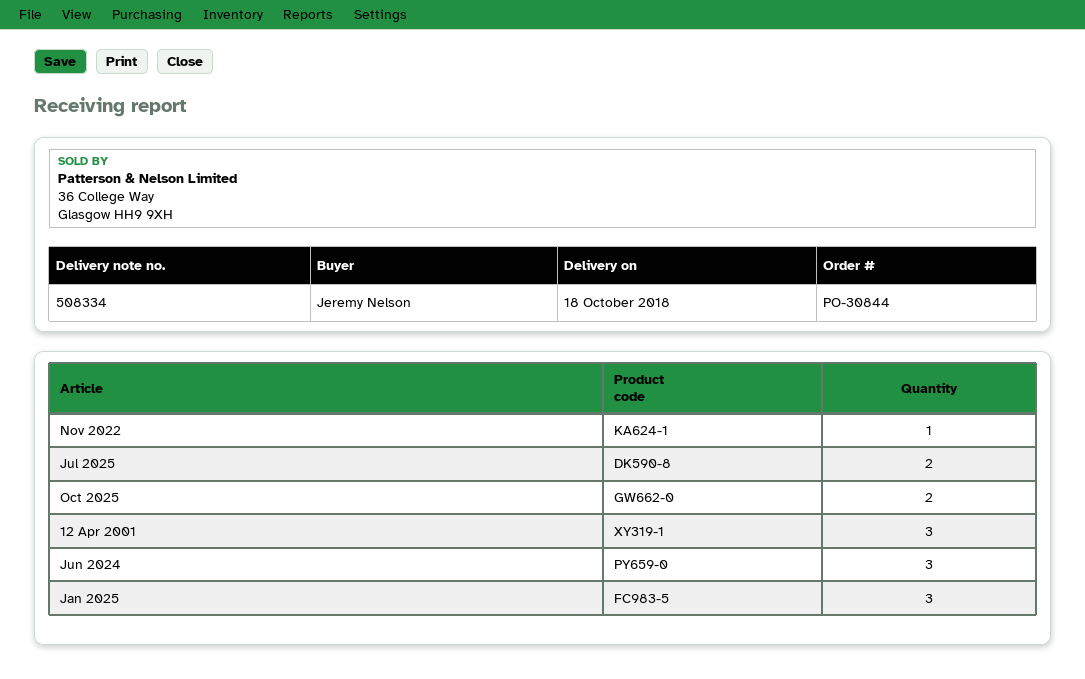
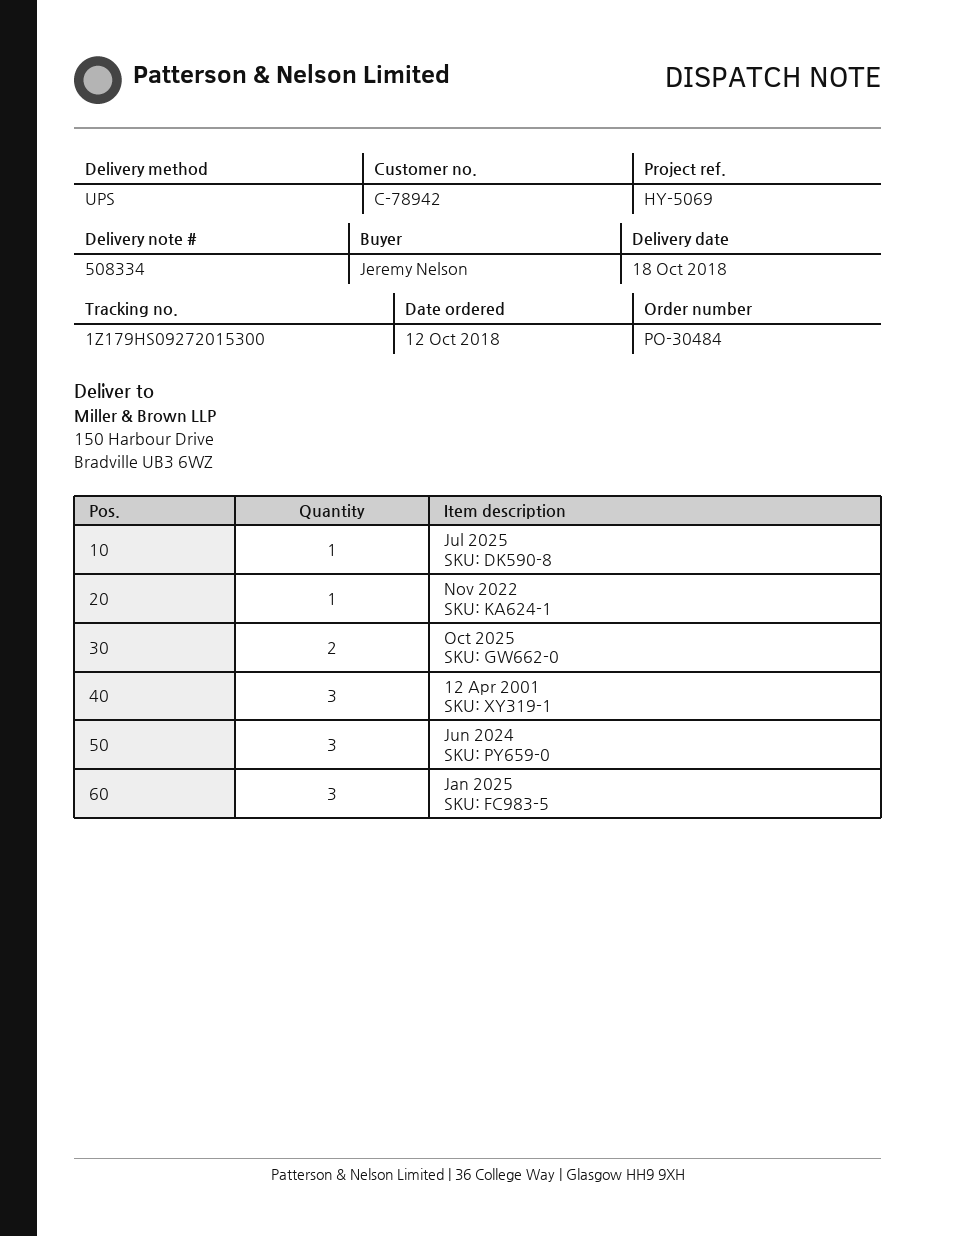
order number: PO-30844 -> PO-30484
Jul 2025: 2 -> 1

